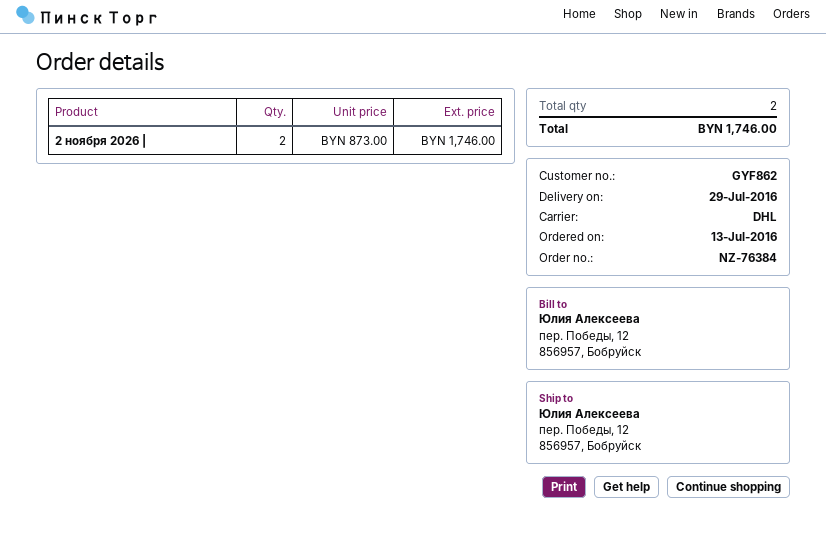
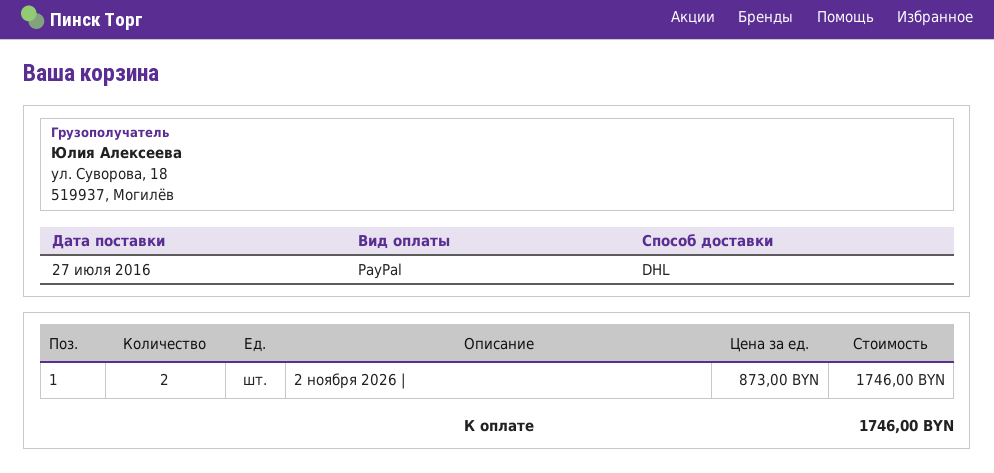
delivery date: 2016-07-29 -> 2016-07-27
ship to: пер. Победы, 12, 856957, Бобруйск -> ул. Суворова, 18, 519937, Могилёв

